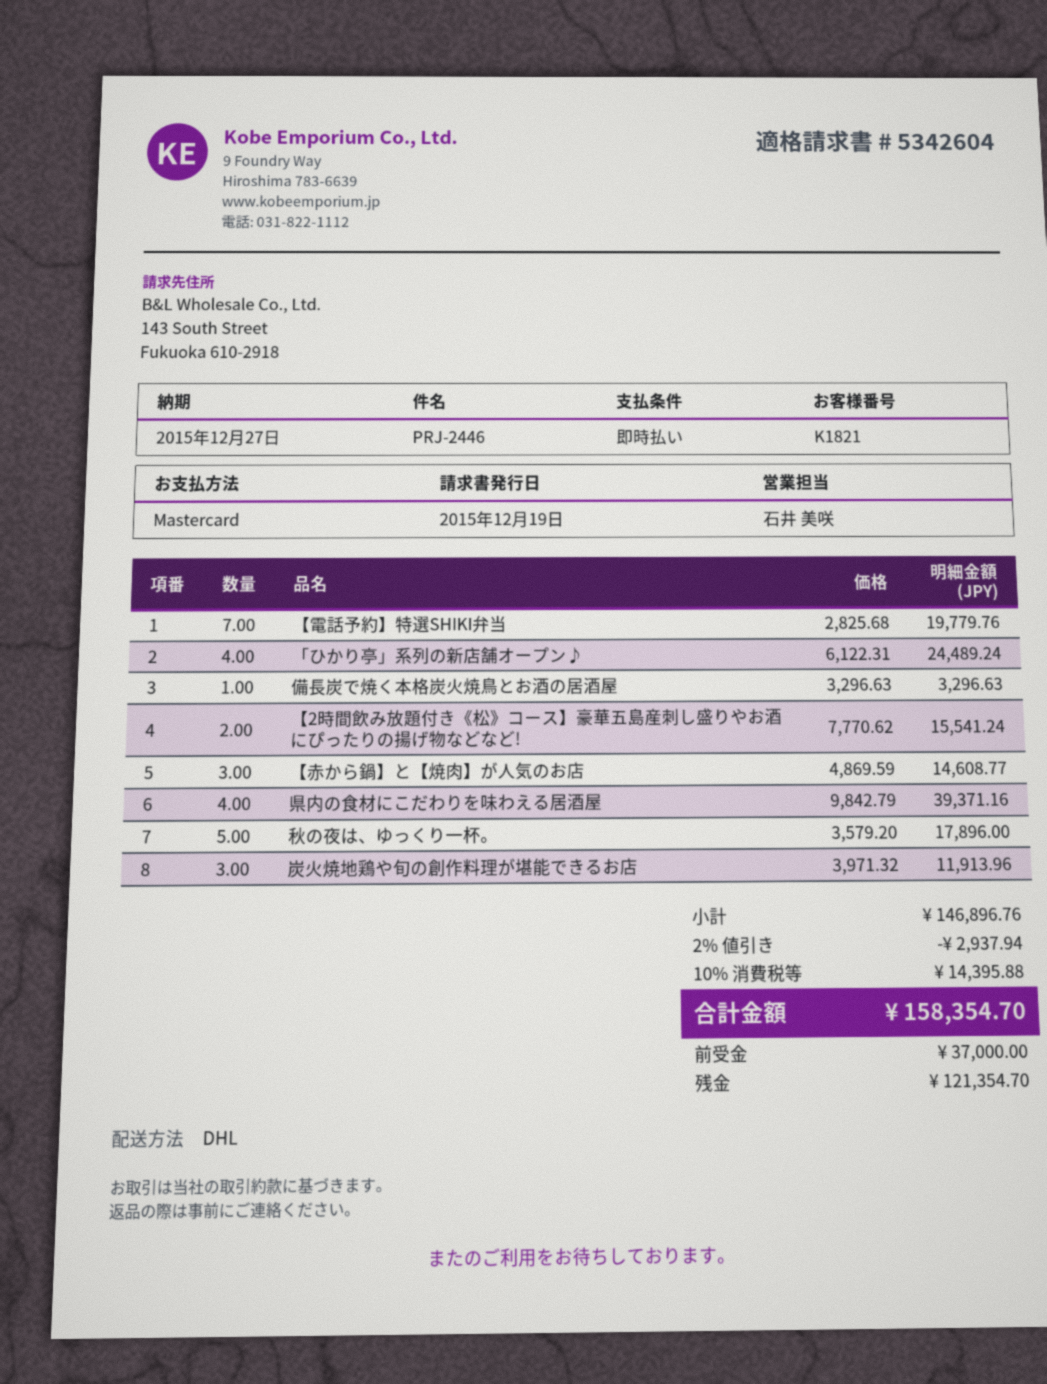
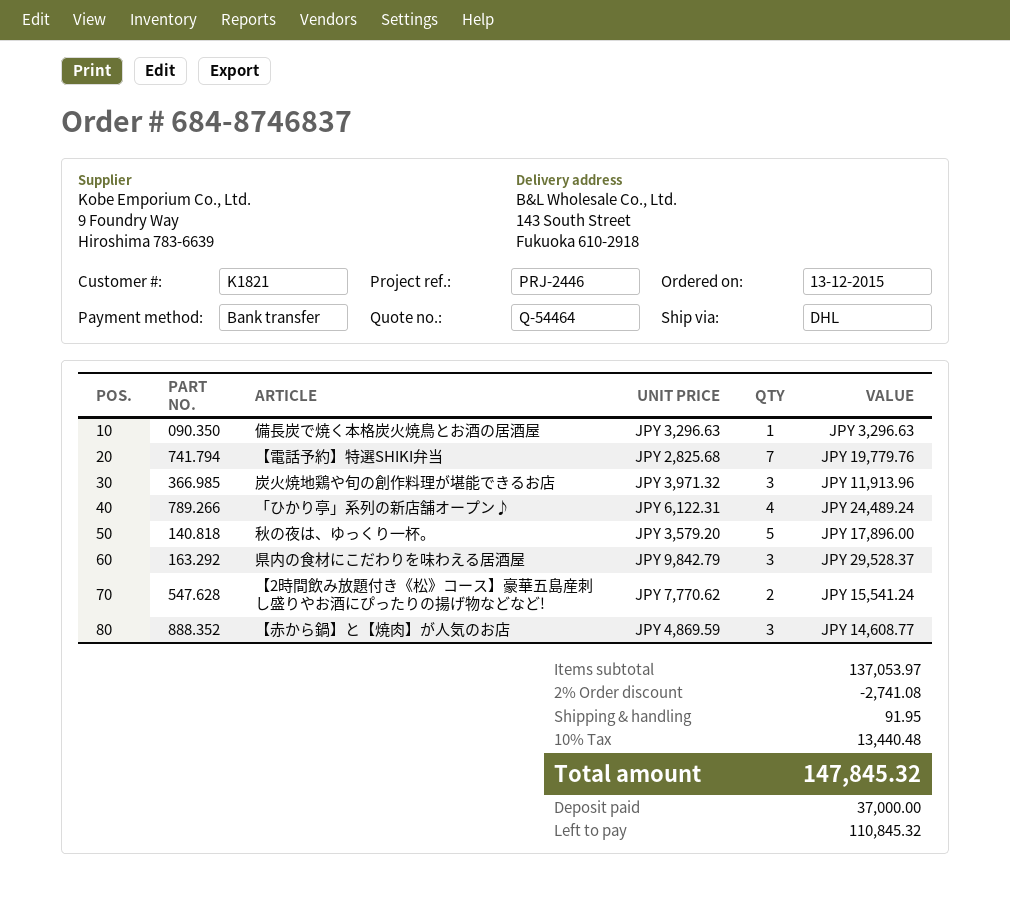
payment method: Mastercard -> bank transfer
県内の食材にこだわりを味わえる居酒屋: 4 x 9842.79 = 39371.16 -> 3 x 9842.79 = 29528.37
subtotal: 146896.76 -> 137053.97
discount: 2% = 2937.94 -> 2% = 2741.08
shipping: none -> 91.95
tax: 10% = 14395.88 -> 10% = 13440.48
total: 158354.70 -> 147845.32
balance: 121354.70 -> 110845.32

